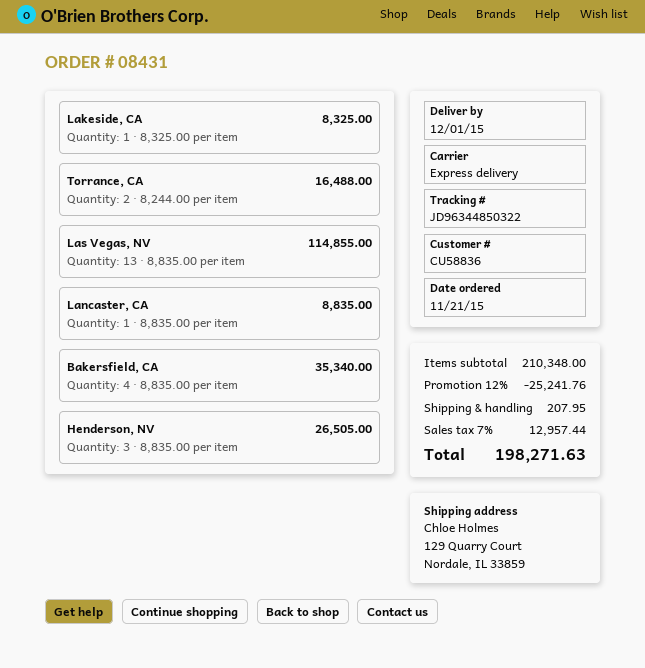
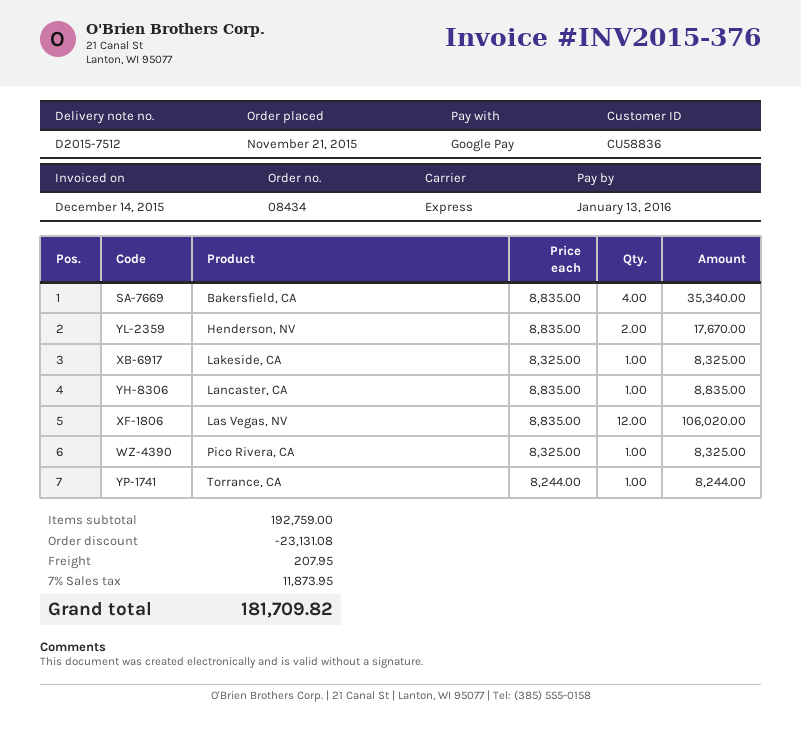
order number: 08431 -> 08434
Torrance, CA: 2 x 8244.00 = 16488.00 -> 1 x 8244.00 = 8244.00
Las Vegas, NV: 13 x 8835.00 = 114855.00 -> 12 x 8835.00 = 106020.00
Henderson, NV: 3 x 8835.00 = 26505.00 -> 2 x 8835.00 = 17670.00
Pico Rivera, CA: none -> 1 x 8325.00 = 8325.00
subtotal: 210348.00 -> 192759.00
discount: 25241.76 -> 23131.08
tax: 7% = 12957.44 -> 7% = 11873.95
total: 198271.63 -> 181709.82

